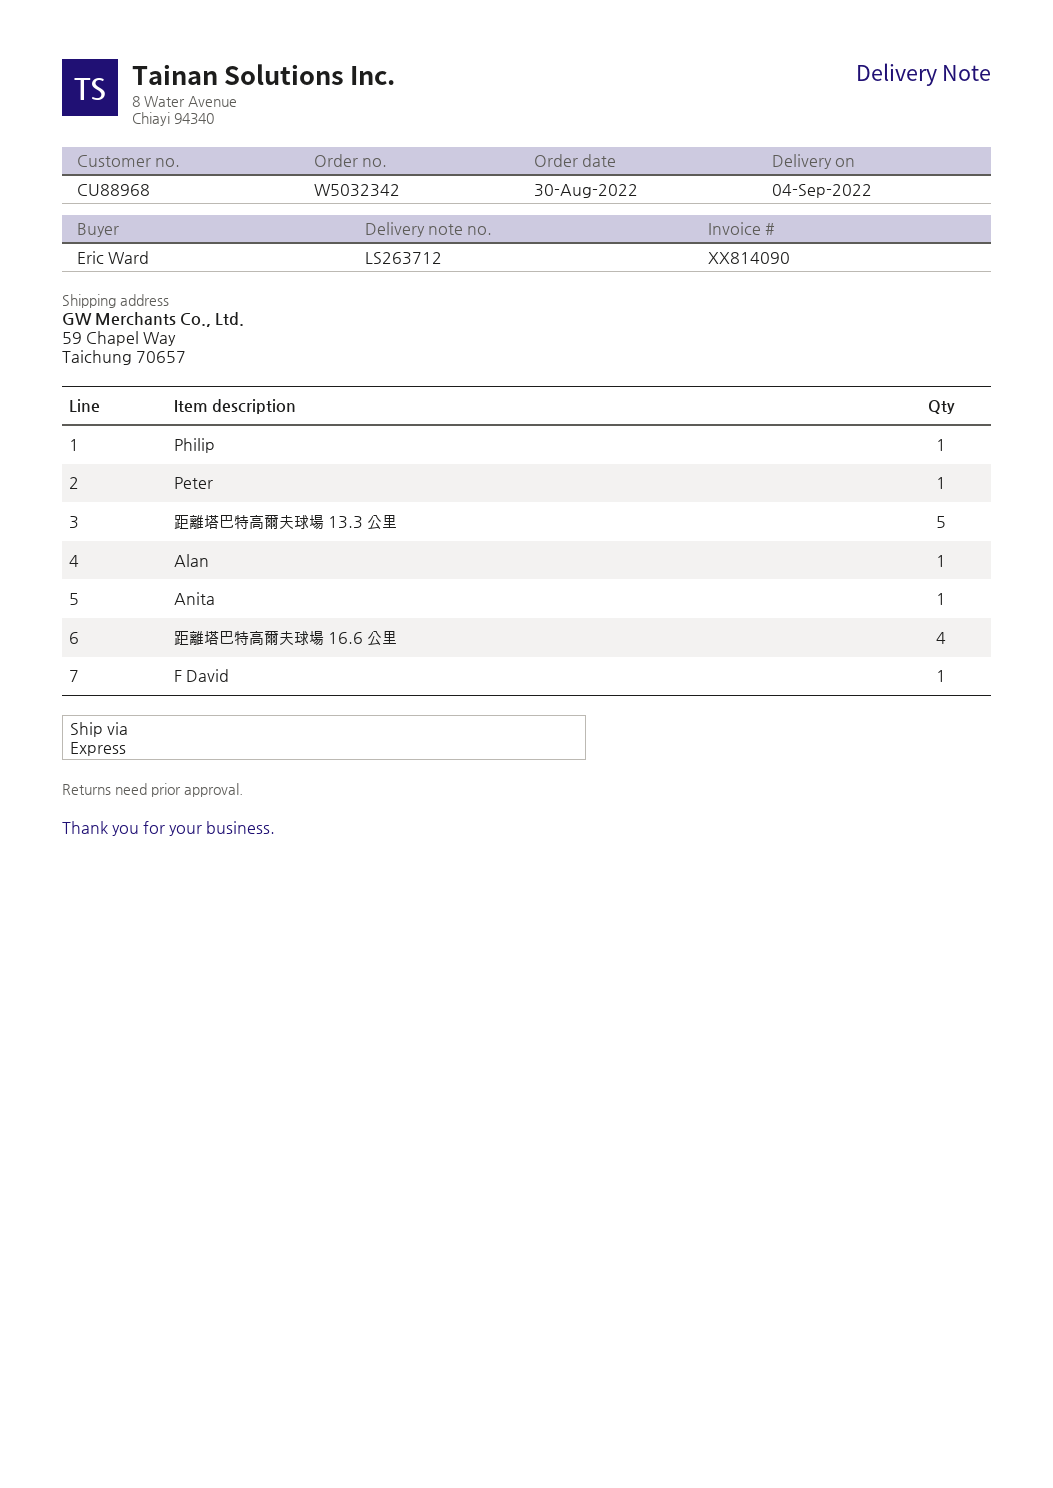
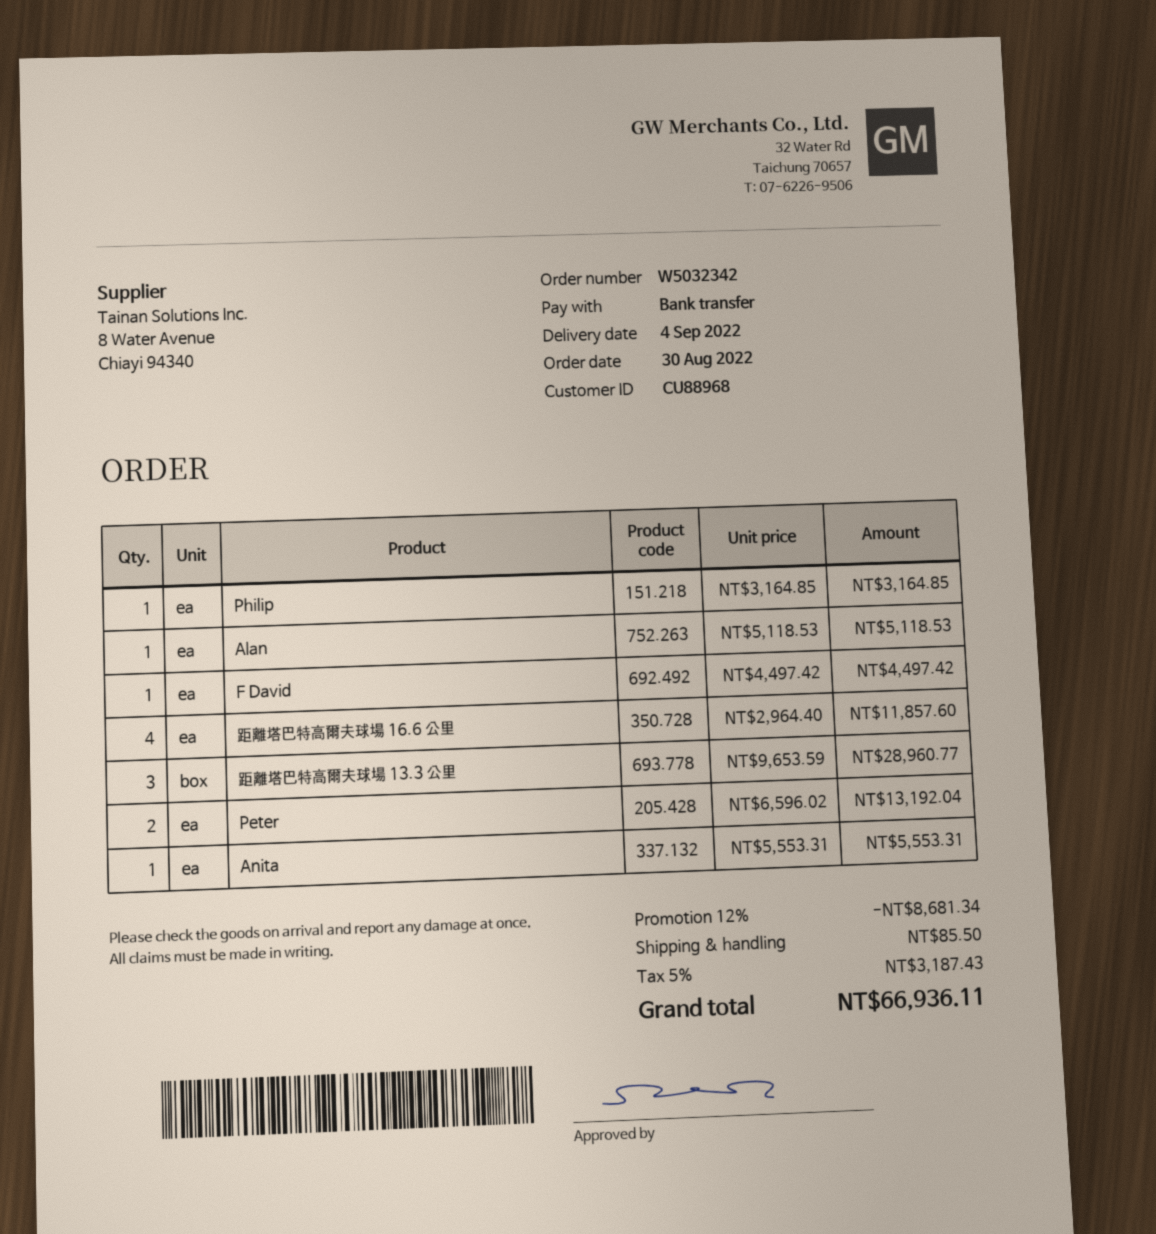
Peter: 1 -> 2
距離塔巴特高爾夫球場 13.3 公里: 5 -> 3

